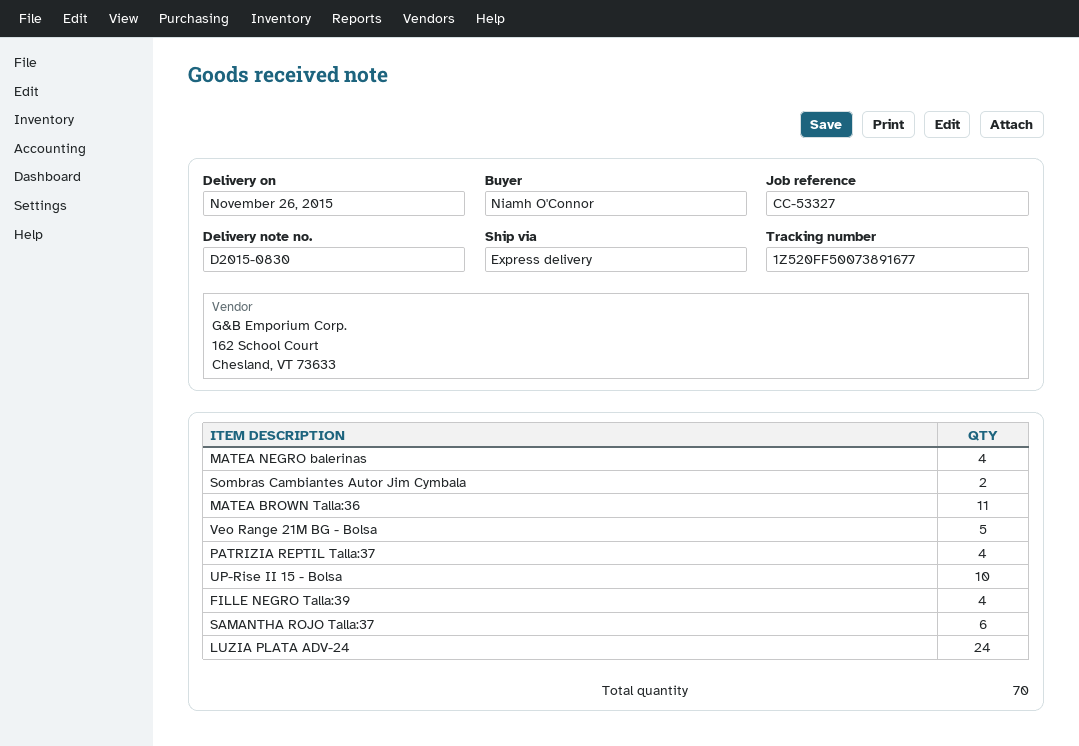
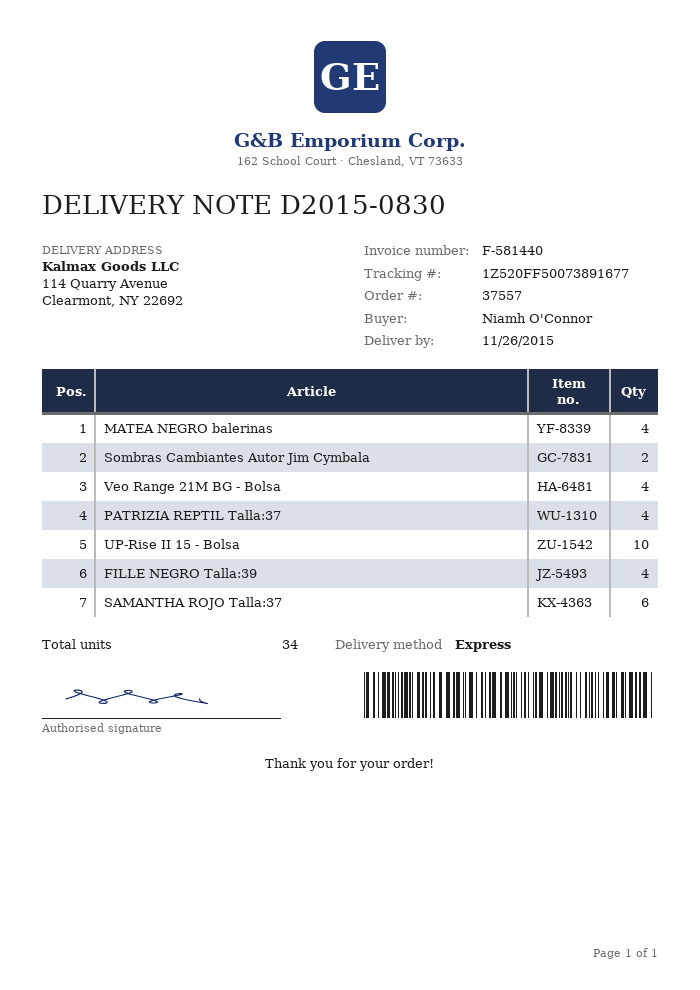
MATEA BROWN Talla:36: 11 -> none
Veo Range 21M BG - Bolsa: 5 -> 4
LUZIA PLATA ADV-24: 24 -> none
total quantity: 70 -> 34

